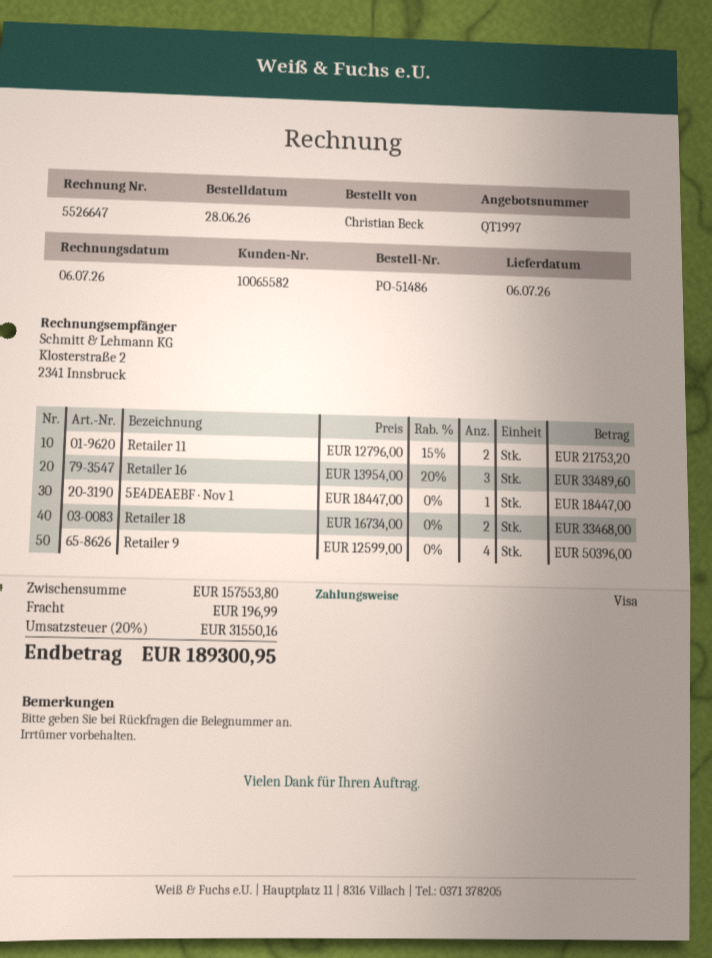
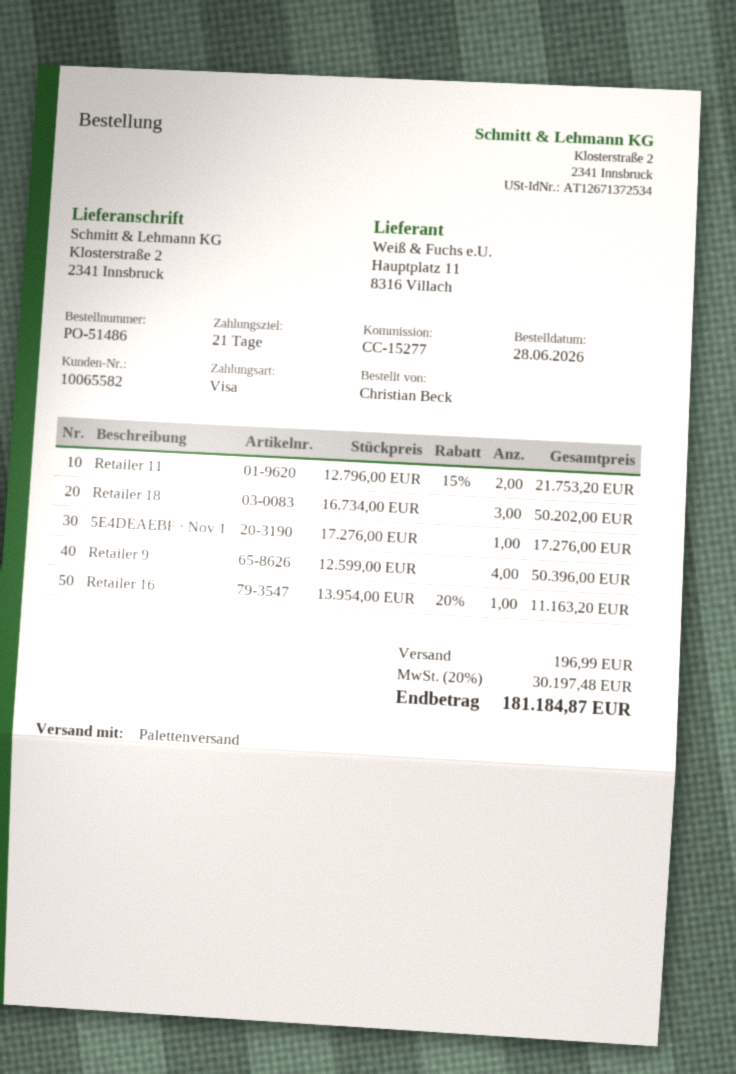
Retailer 16: 3 x 13954.00 - 20% = 33489.60 -> 1 x 13954.00 - 20% = 11163.20
5E4DEAEBF · Nov 1: 1 x 18447.00 = 18447.00 -> 1 x 17276.00 = 17276.00
Retailer 18: 2 x 16734.00 = 33468.00 -> 3 x 16734.00 = 50202.00
tax: 20% = 31550.16 -> 20% = 30197.48
total: 189300.95 -> 181184.87

